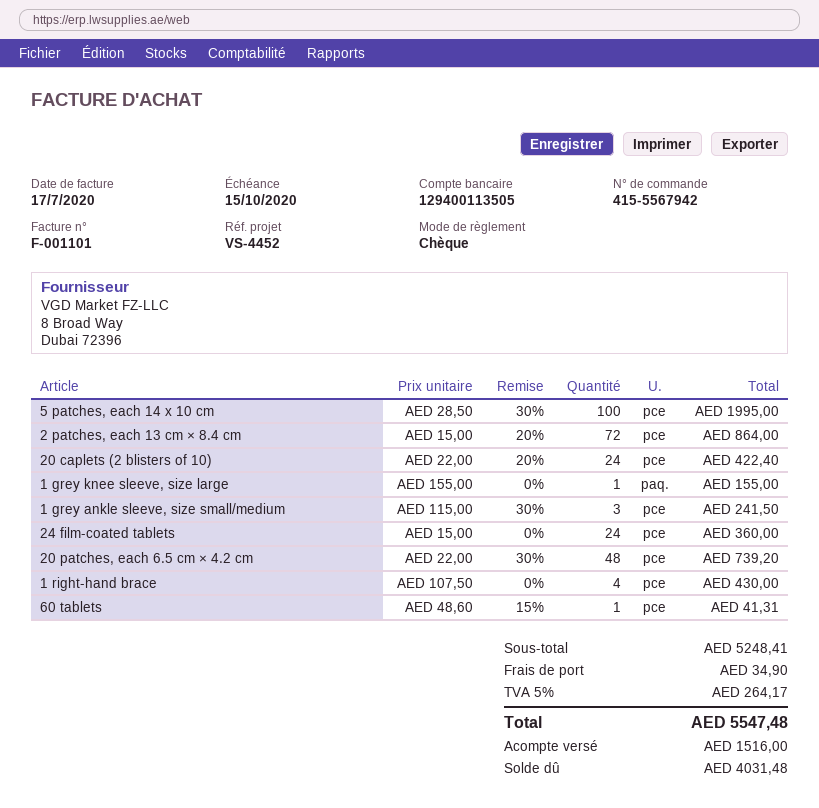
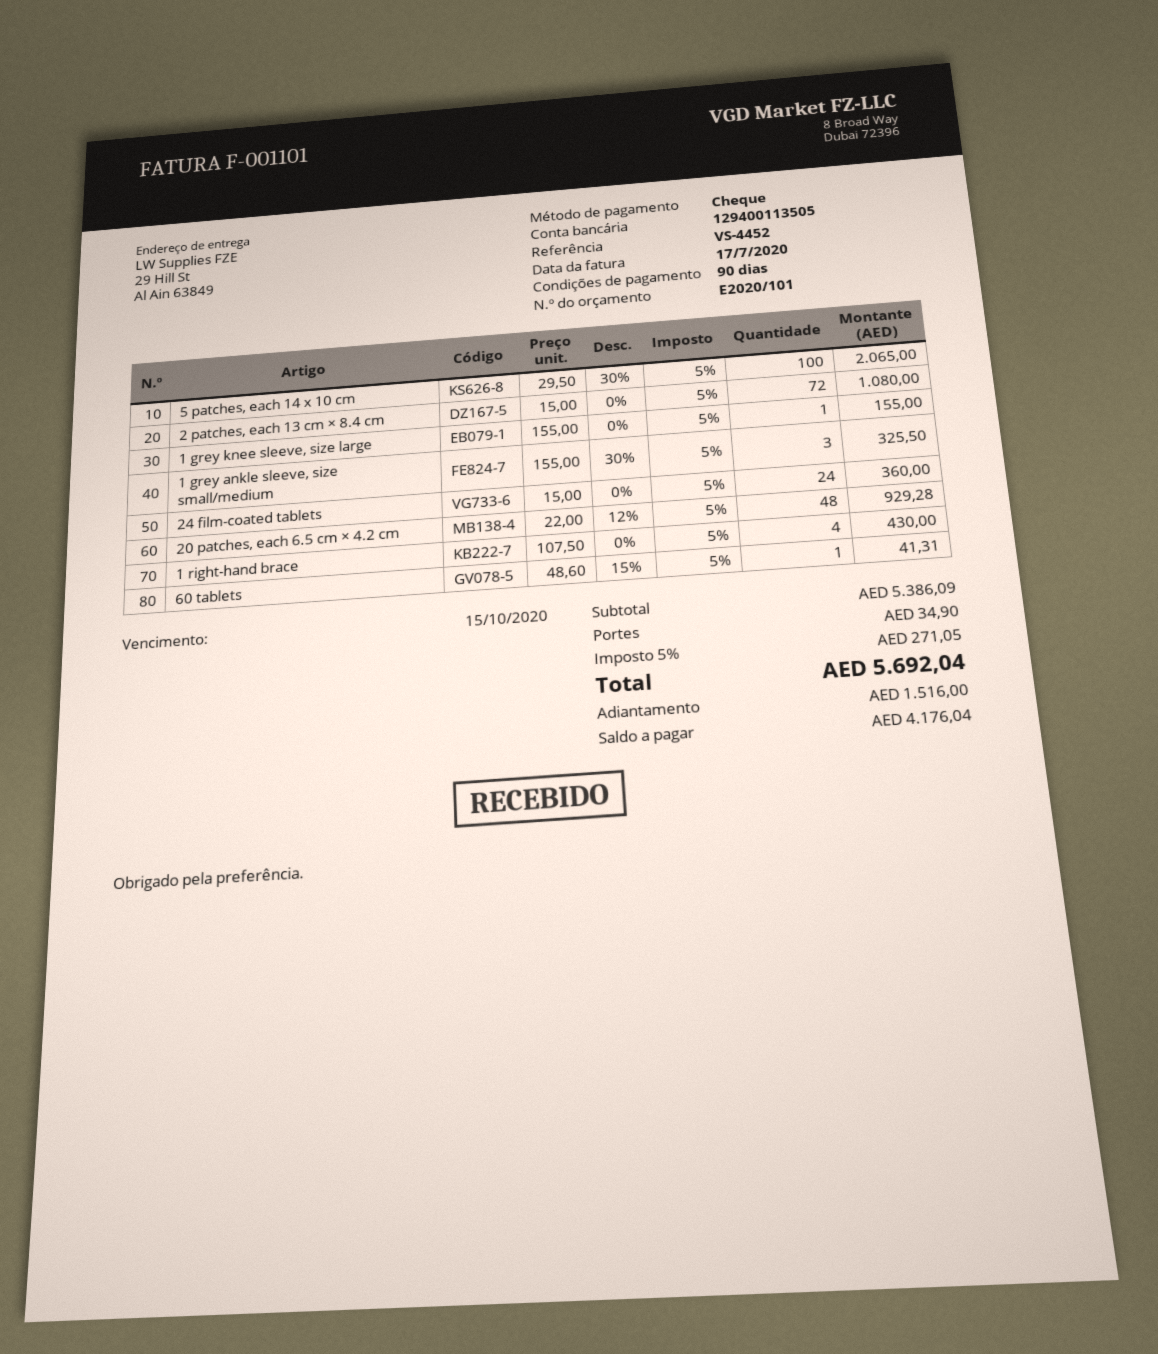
5 patches, each 14 x 10 cm: 100 x 28.50 - 30% = 1995.00 -> 100 x 29.50 - 30% = 2065.00
2 patches, each 13 cm × 8.4 cm: 72 x 15.00 - 20% = 864.00 -> 72 x 15.00 = 1080.00
20 caplets (2 blisters of 10): 24 x 22.00 - 20% = 422.40 -> none
1 grey ankle sleeve, size small/medium: 3 x 115.00 - 30% = 241.50 -> 3 x 155.00 - 30% = 325.50
20 patches, each 6.5 cm × 4.2 cm: 48 x 22.00 - 30% = 739.20 -> 48 x 22.00 - 12% = 929.28
subtotal: 5248.41 -> 5386.09
tax: 5% = 264.17 -> 5% = 271.05
total: 5547.48 -> 5692.04
balance: 4031.48 -> 4176.04

